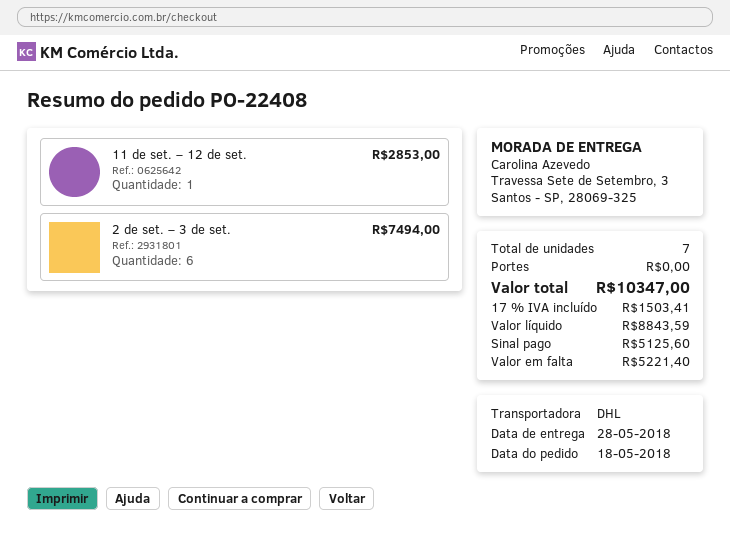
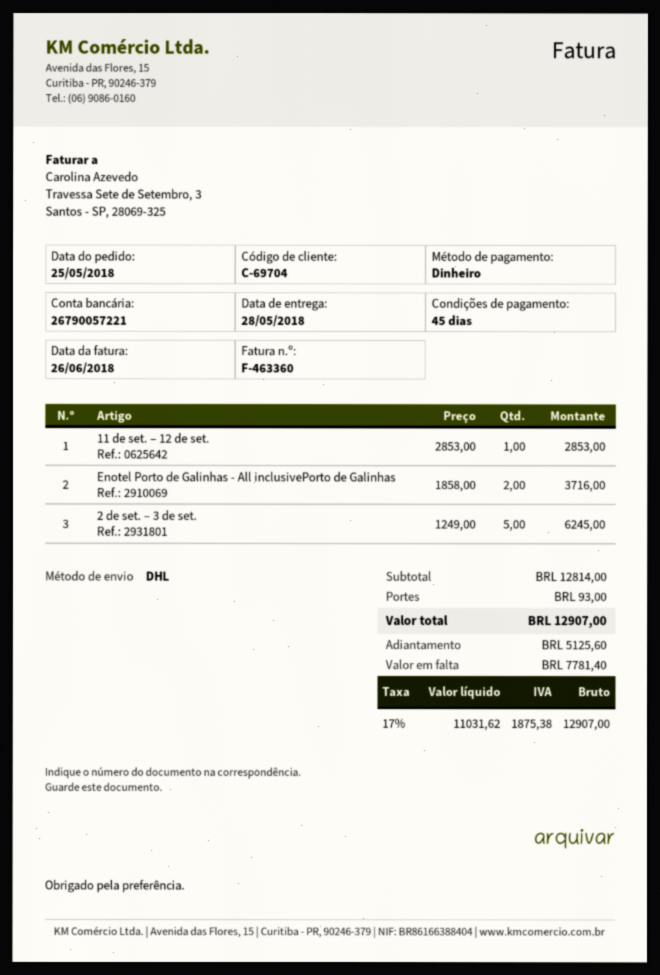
order date: 2018-05-18 -> 2018-05-25
2 de set. – 3 de set.: 6 for 7494.00 -> 5 for 6245.00
Enotel Porto de Galinhas - All inclusivePorto de Galinhas: none -> 2 for 3716.00
shipping: 0.00 -> 93.00
net: 8843.59 -> 11031.62
tax: 17% = 1503.41 -> 17% = 1875.38
total: 10347.00 -> 12907.00
balance: 5221.40 -> 7781.40

